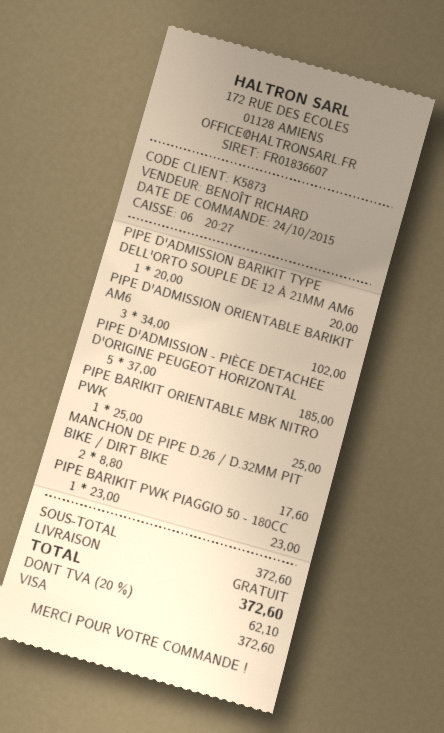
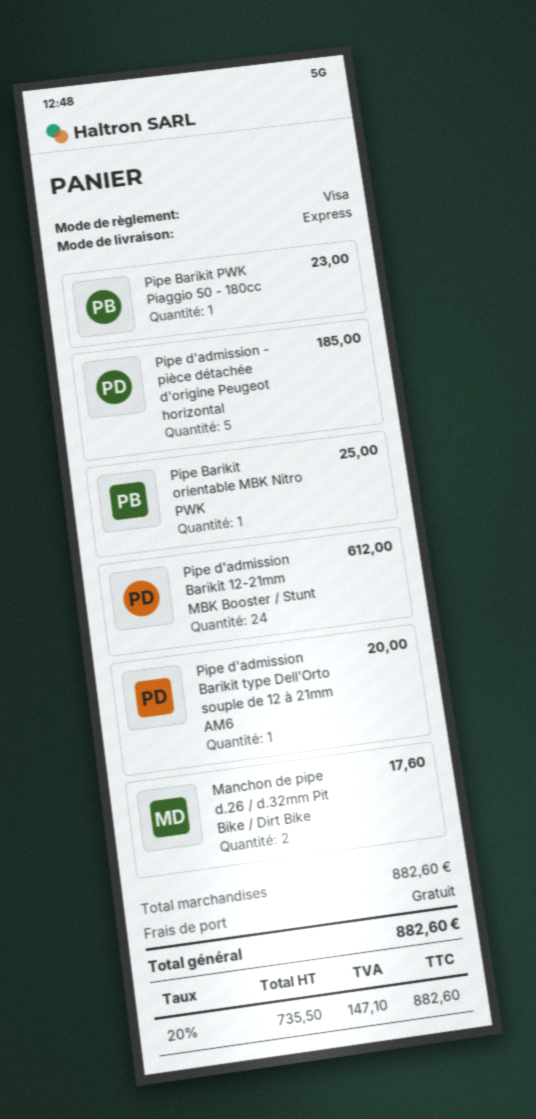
PIPE D'ADMISSION ORIENTABLE BARIKIT AM6: 3 for 102.00 -> none
Pipe d'admission Barikit 12-21mm MBK Booster / Stunt: none -> 24 for 612.00
subtotal: 372.60 -> 882.60
tax: 20% = 62.10 -> 20% = 147.10
total: 372.60 -> 882.60

